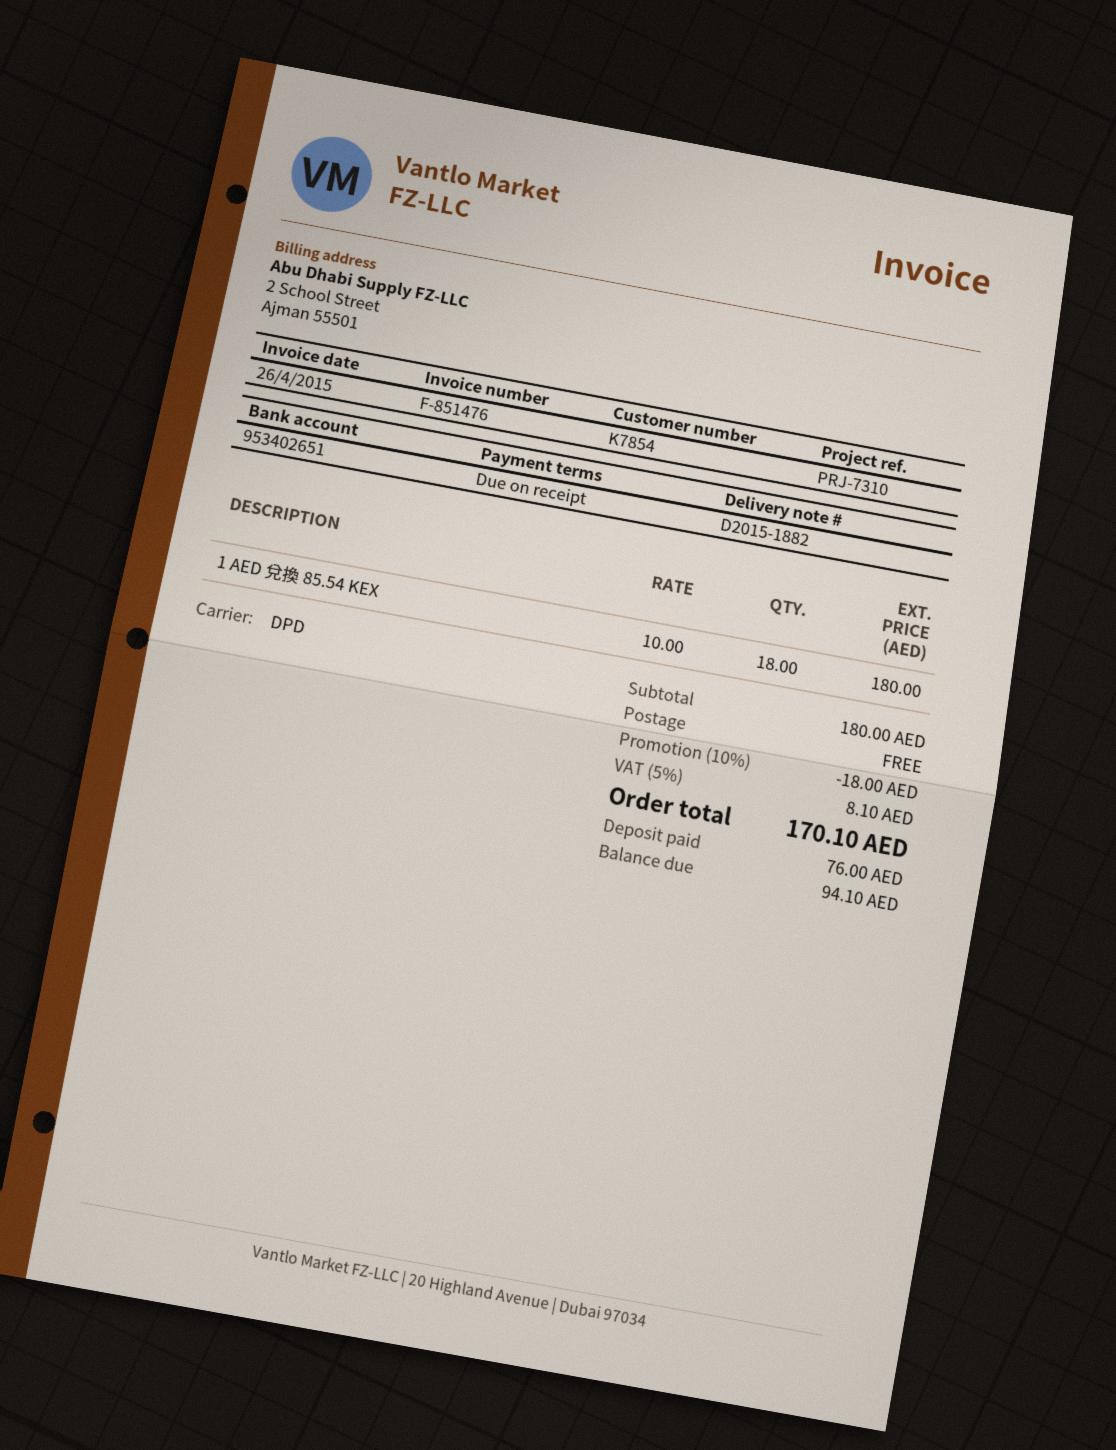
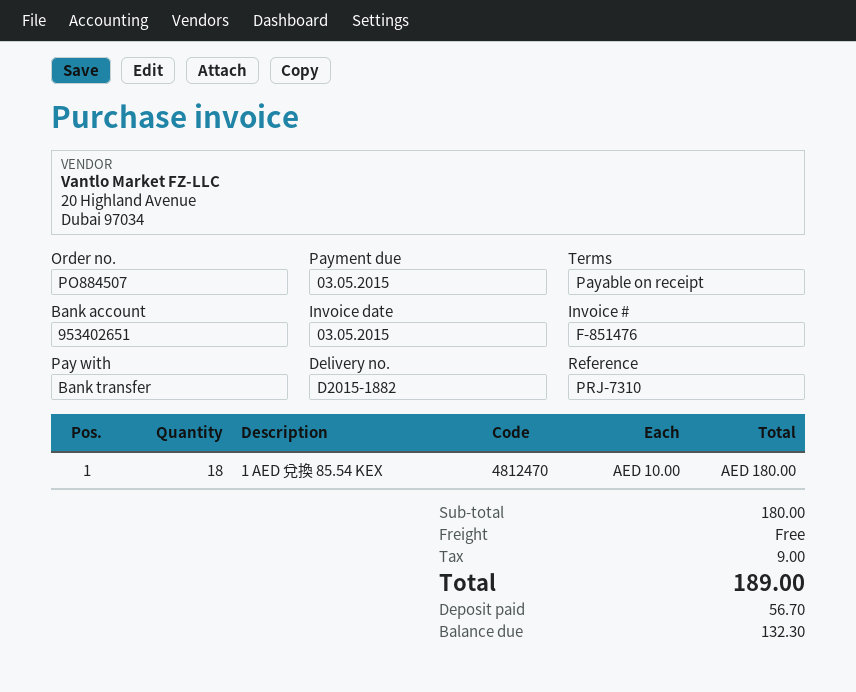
invoice date: 2015-04-26 -> 2015-05-03
discount: 10% = 18.00 -> none
tax: 8.10 -> 9.00
total: 170.10 -> 189.00
deposit: 76.00 -> 56.70
balance: 94.10 -> 132.30

